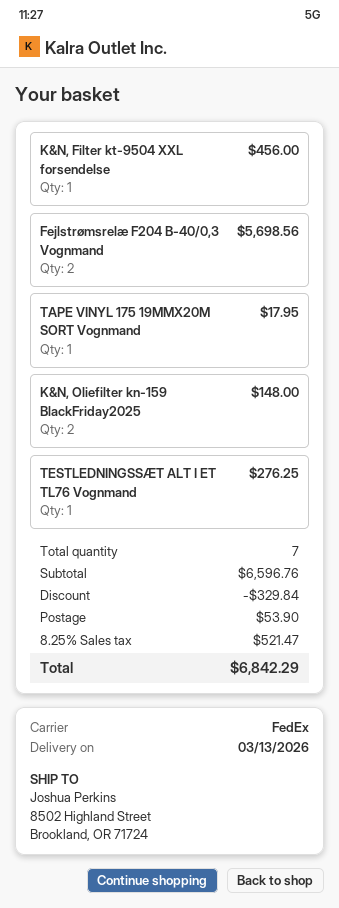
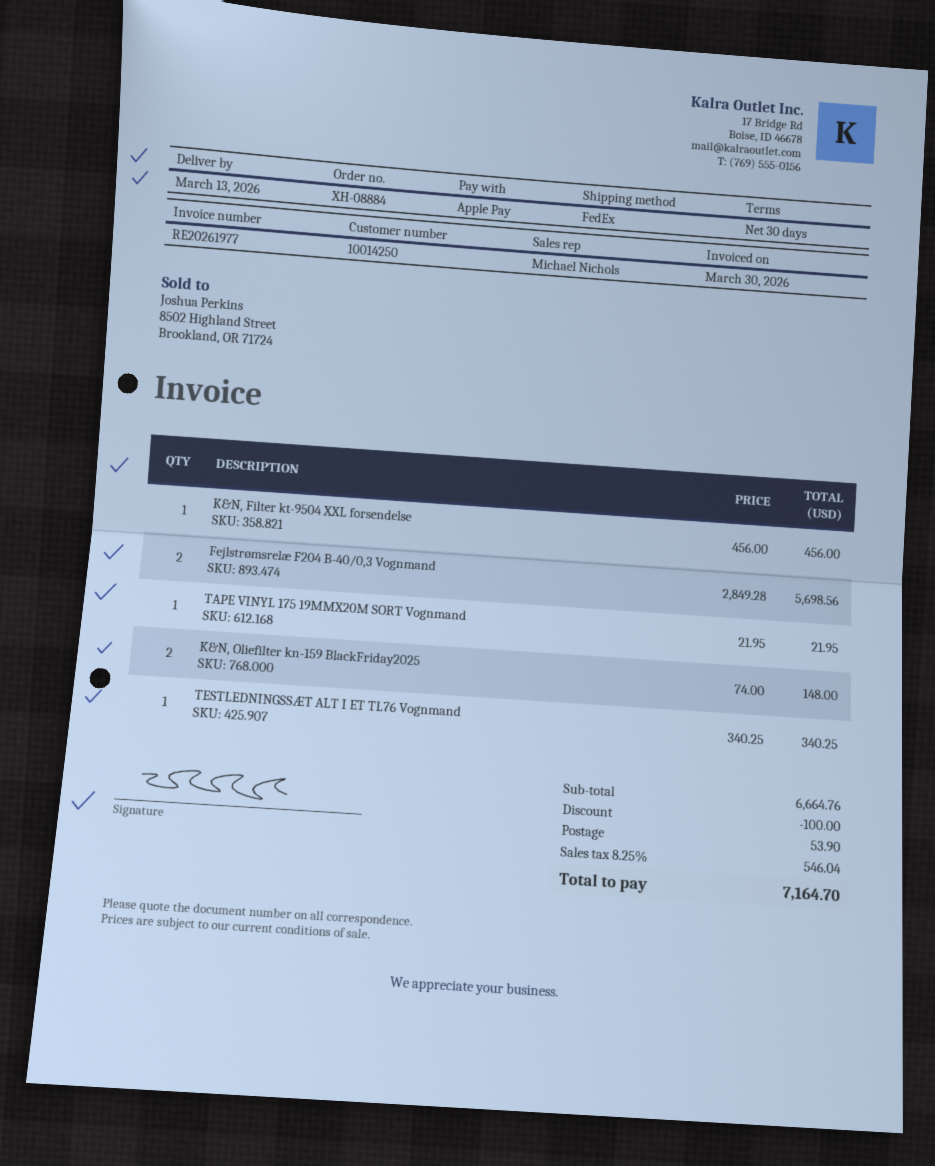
TAPE VINYL 175 19MMX20M SORT Vognmand: 1 for 17.95 -> 1 for 21.95
TESTLEDNINGSSÆT ALT I ET TL76 Vognmand: 1 for 276.25 -> 1 for 340.25
subtotal: 6596.76 -> 6664.76
discount: 329.84 -> 100.00
tax: 8.25% = 521.47 -> 8.25% = 546.04
total: 6842.29 -> 7164.70

